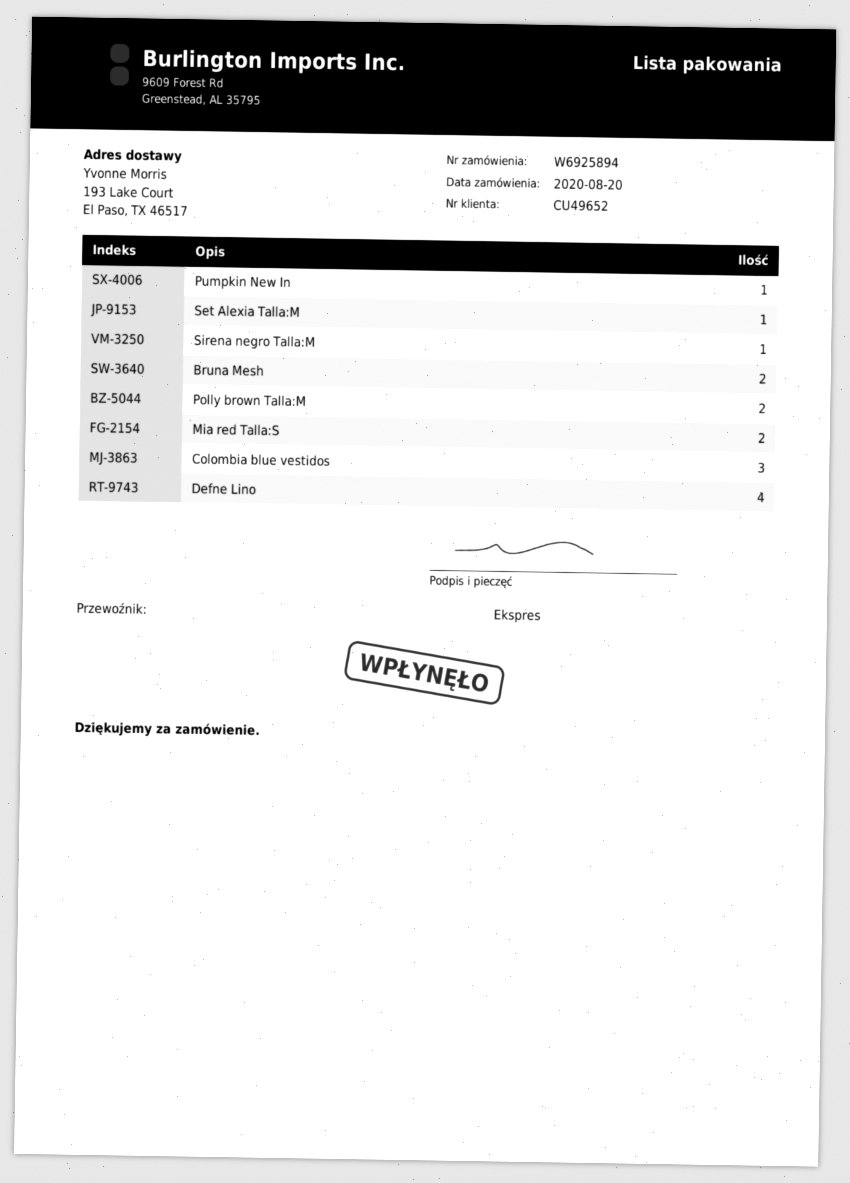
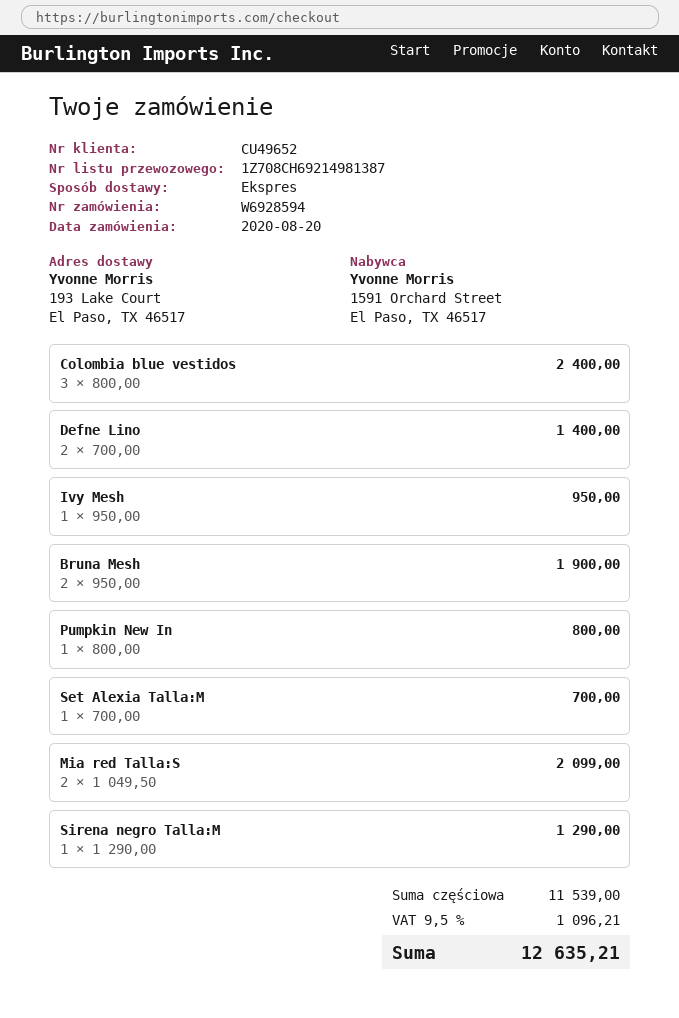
order number: W6925894 -> W6928594
Polly brown Talla:M: 2 -> none
Defne Lino: 4 -> 2
Ivy Mesh: none -> 1

